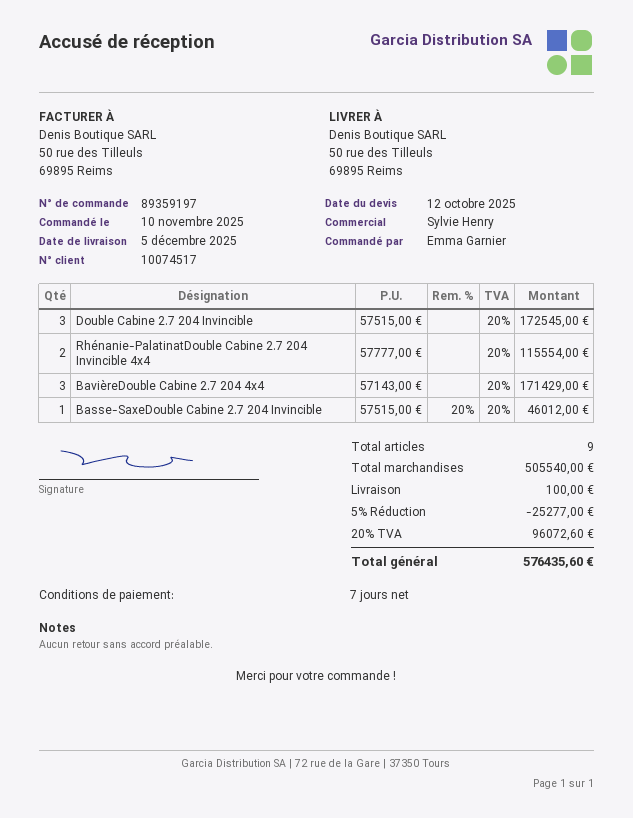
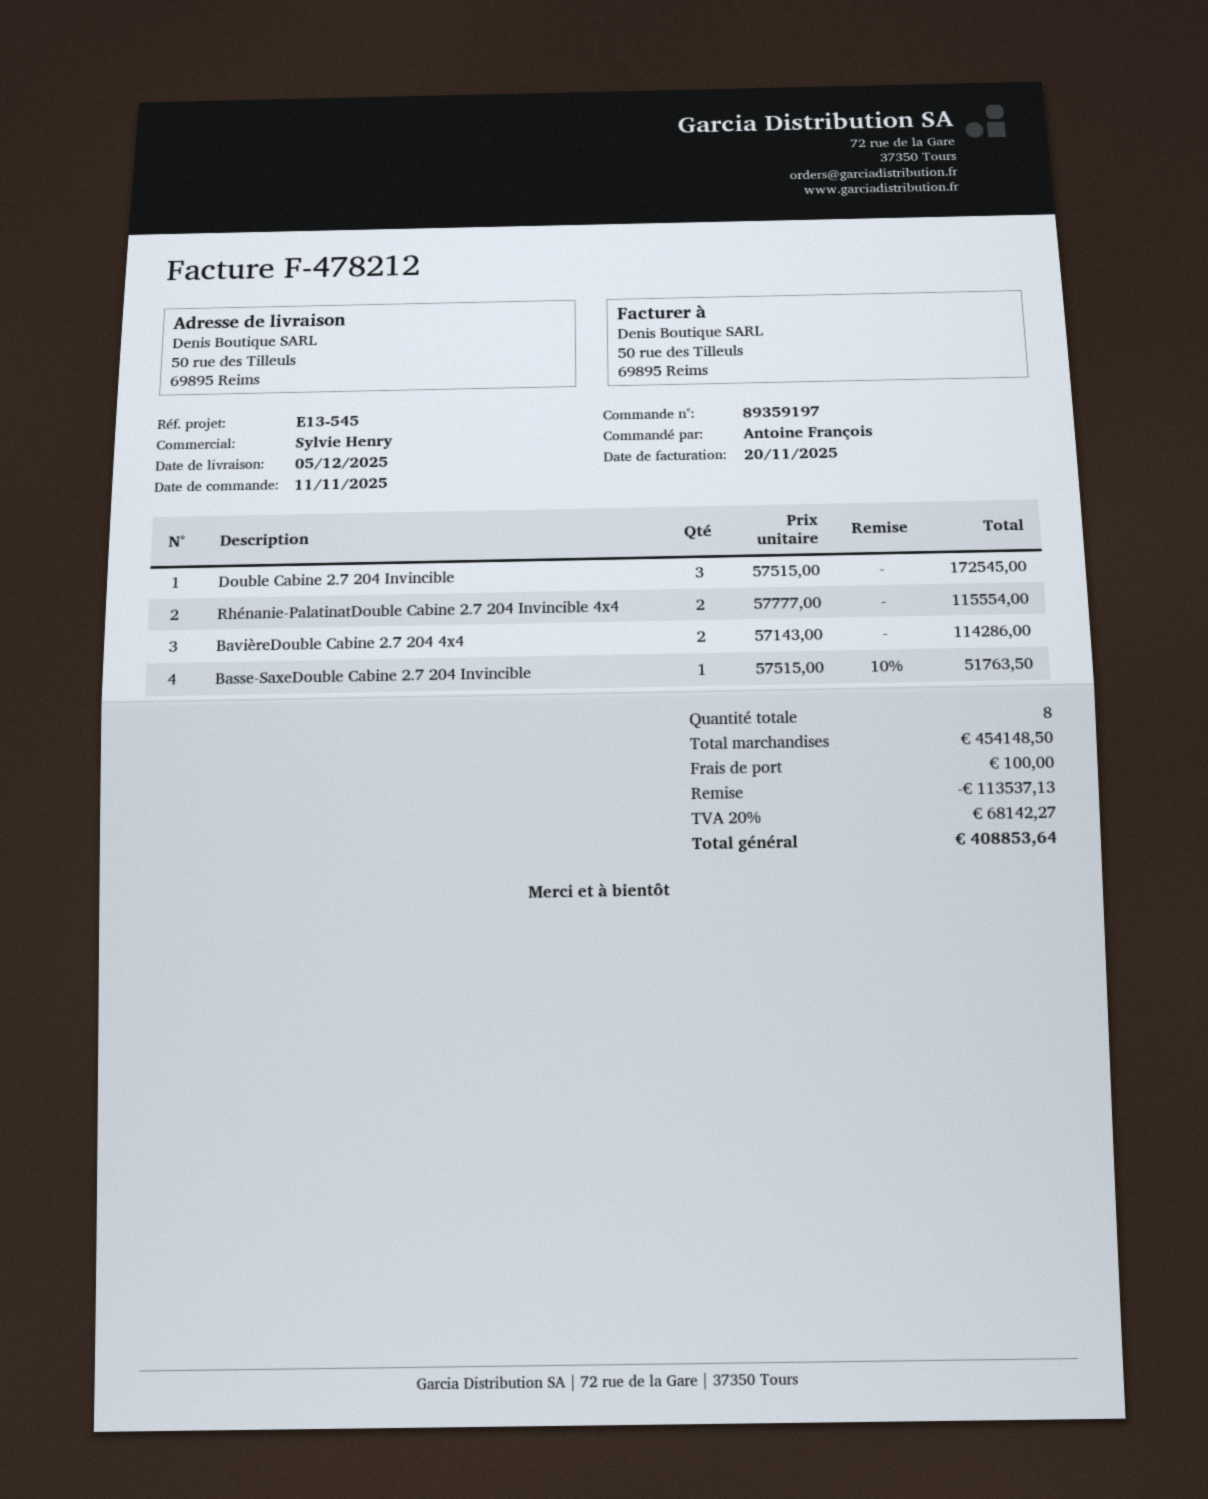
order date: 2025-11-10 -> 2025-11-11
ordered by: Emma Garnier -> Antoine François
BavièreDouble Cabine 2.7 204 4x4: 3 x 57143.00 = 171429.00 -> 2 x 57143.00 = 114286.00
Basse-SaxeDouble Cabine 2.7 204 Invincible: 1 x 57515.00 - 20% = 46012.00 -> 1 x 57515.00 - 10% = 51763.50
total quantity: 9 -> 8
subtotal: 505540.00 -> 454148.50
discount: 25277.00 -> 113537.13
tax: 20% = 96072.60 -> 20% = 68142.27
total: 576435.60 -> 408853.64

